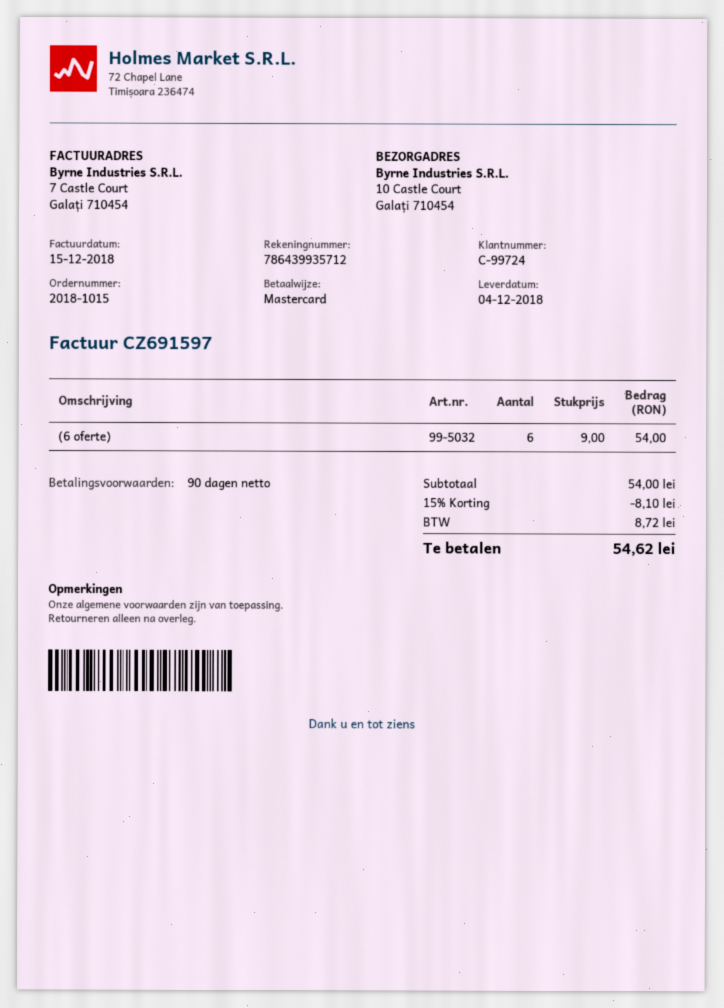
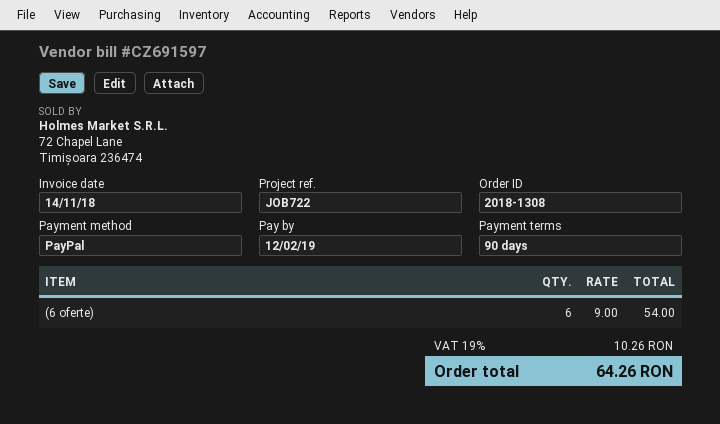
order number: 2018-1015 -> 2018-1308
invoice date: 2018-12-15 -> 2018-11-14
payment method: Mastercard -> PayPal
discount: 15% = 8.10 -> none
tax: 8.72 -> 10.26
total: 54.62 -> 64.26

